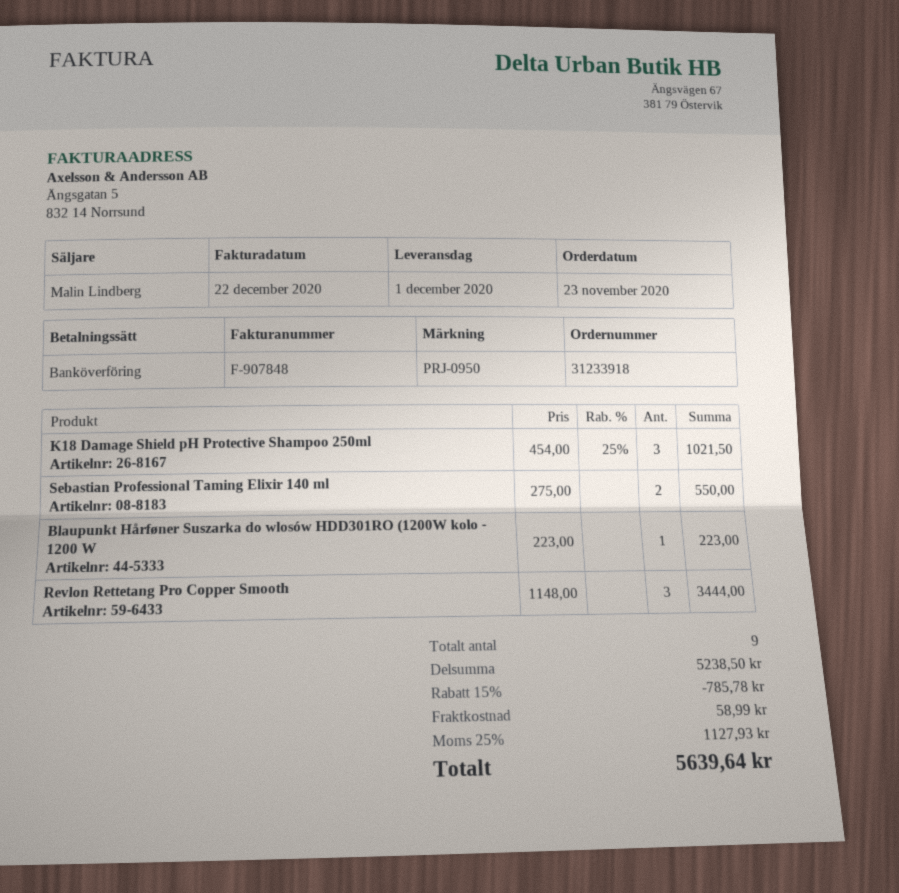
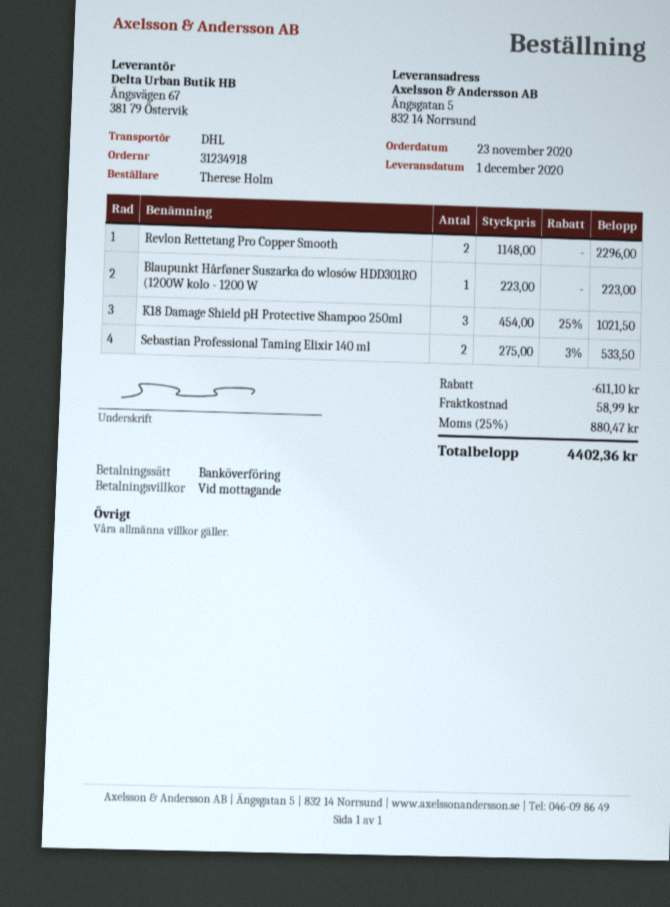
order number: 31233918 -> 31234918
Sebastian Professional Taming Elixir 140 ml: 2 x 275.00 = 550.00 -> 2 x 275.00 - 3% = 533.50
Revlon Rettetang Pro Copper Smooth: 3 x 1148.00 = 3444.00 -> 2 x 1148.00 = 2296.00
discount: 785.78 -> 611.10
tax: 25% = 1127.93 -> 25% = 880.47
total: 5639.64 -> 4402.36

